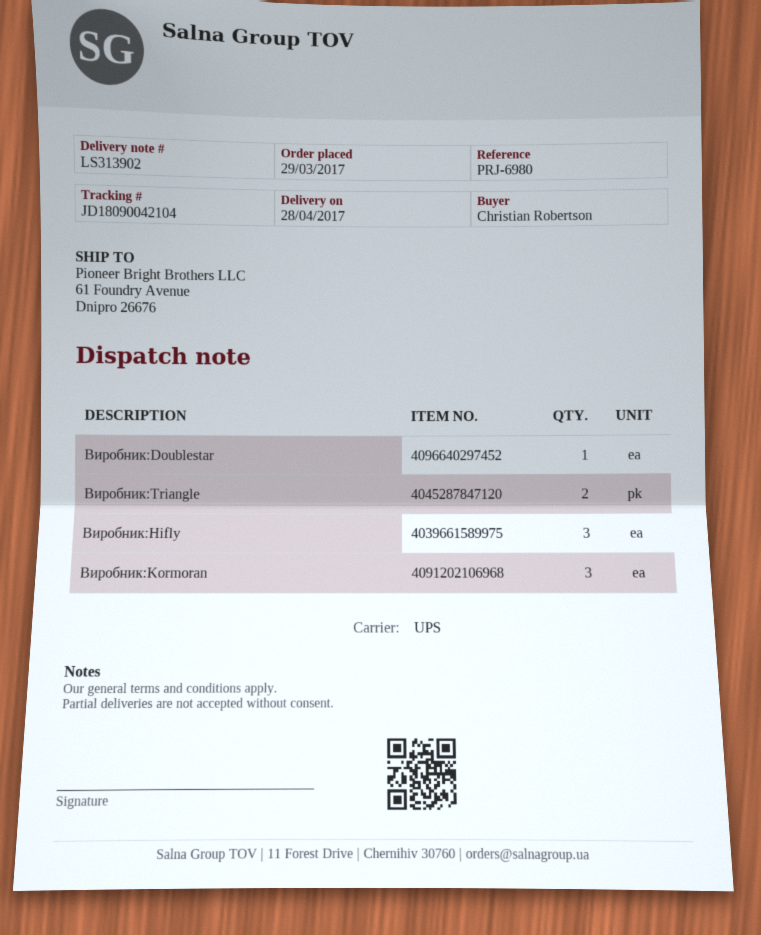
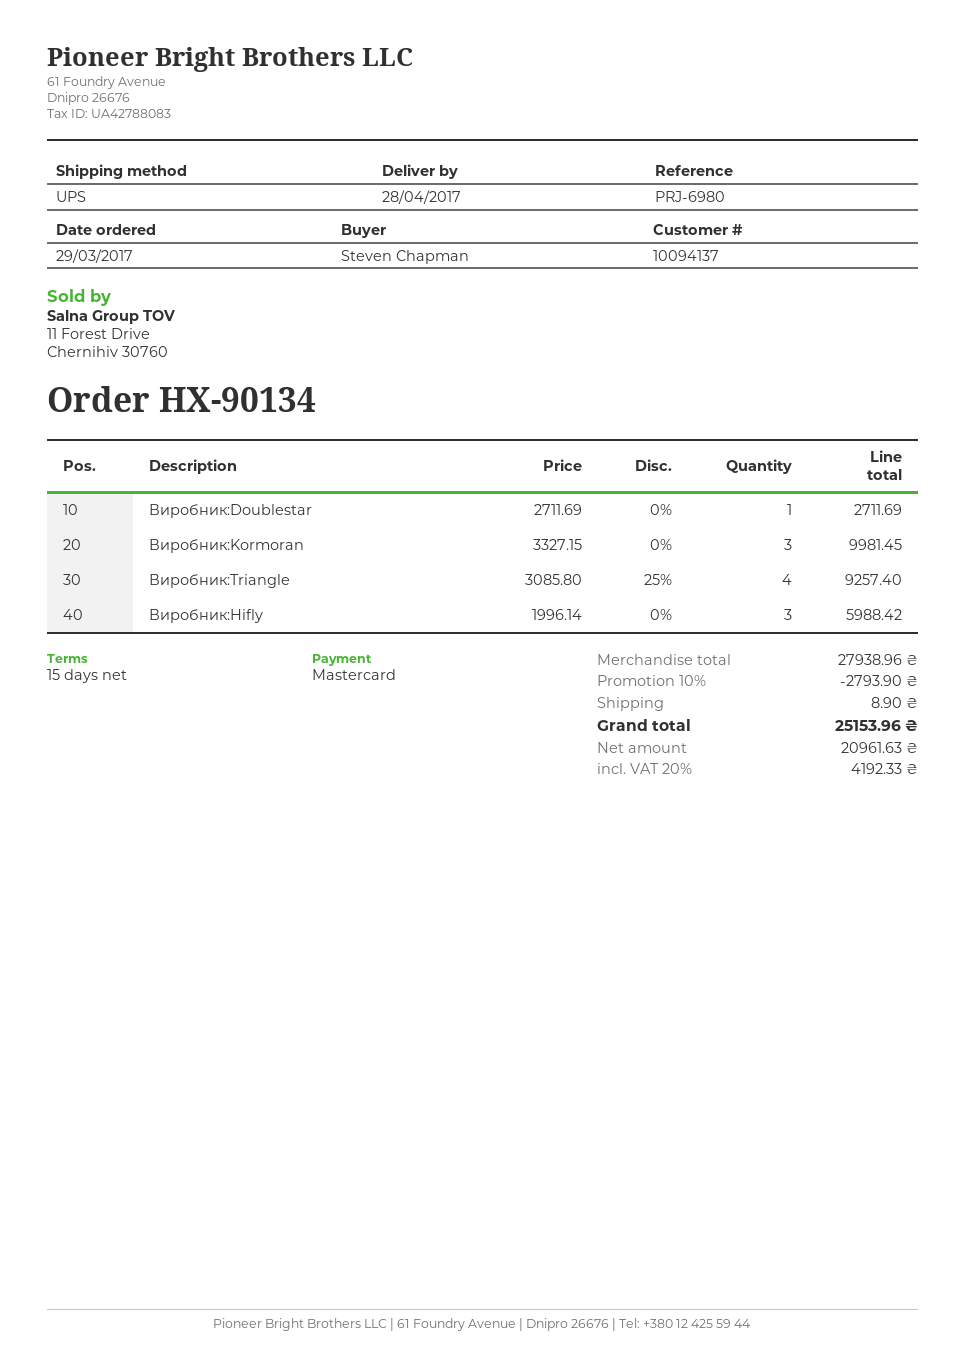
ordered by: Christian Robertson -> Steven Chapman
Виробник:Triangle: 2 -> 4

